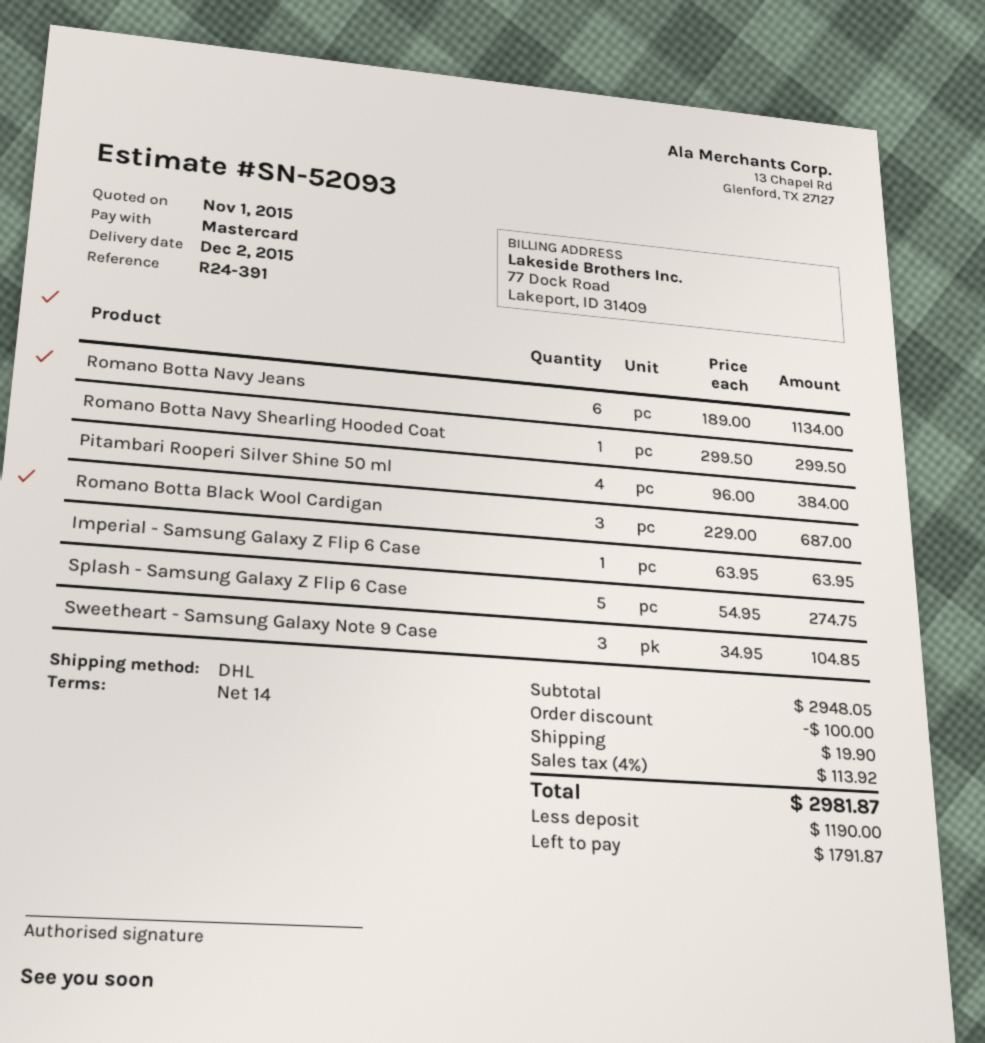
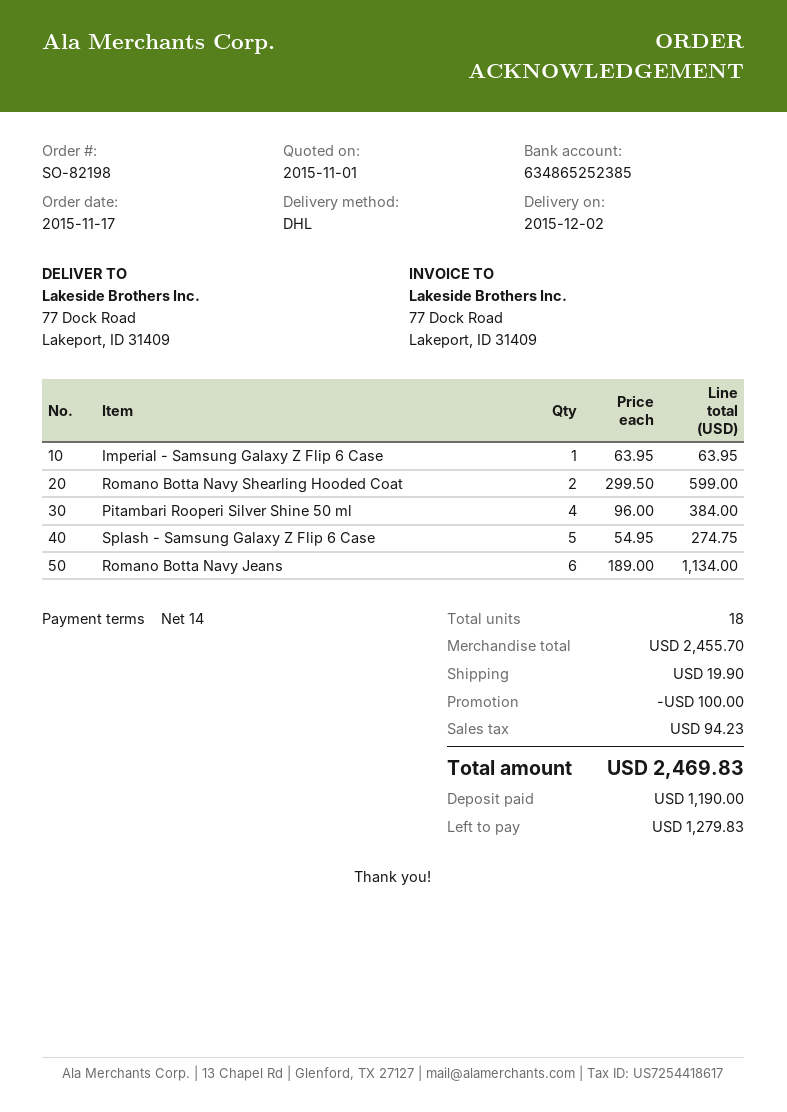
Romano Botta Navy Shearling Hooded Coat: 1 x 299.50 = 299.50 -> 2 x 299.50 = 599.00
Romano Botta Black Wool Cardigan: 3 x 229.00 = 687.00 -> none
Sweetheart - Samsung Galaxy Note 9 Case: 3 x 34.95 = 104.85 -> none
subtotal: 2948.05 -> 2455.70
tax: 113.92 -> 94.23
total: 2981.87 -> 2469.83
balance: 1791.87 -> 1279.83

